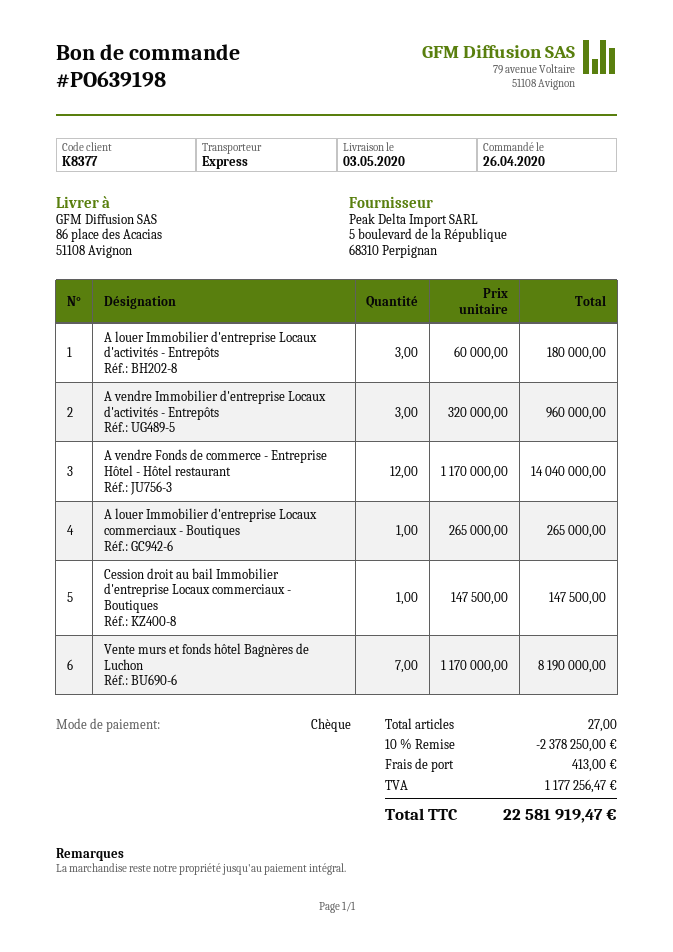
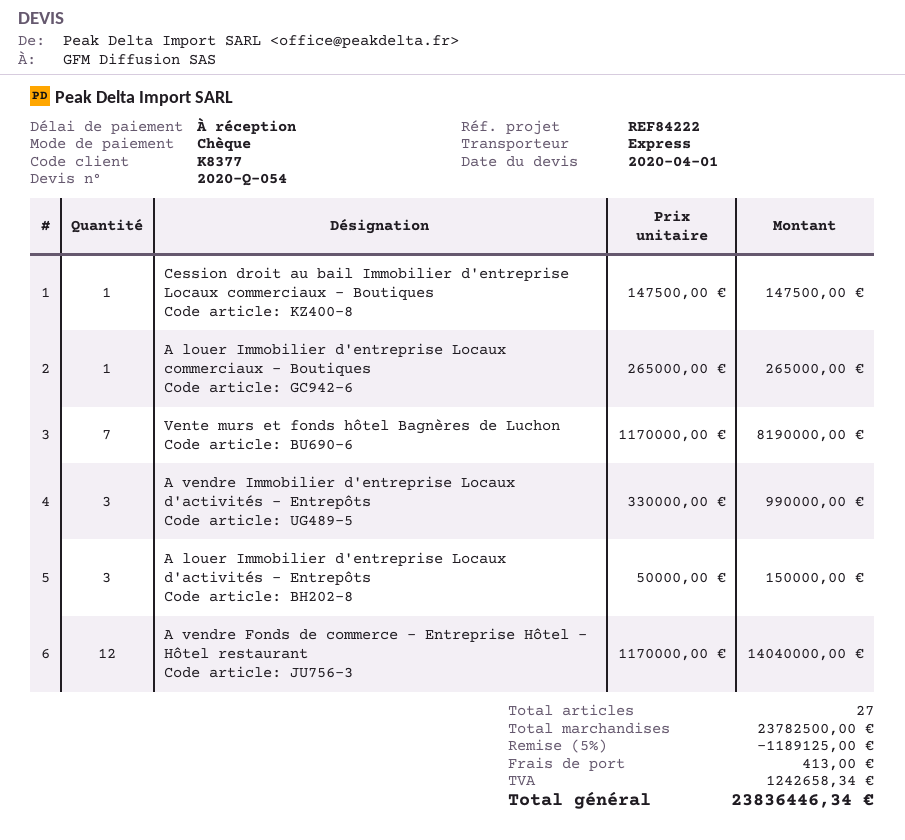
A louer Immobilier d'entreprise Locaux d'activités - Entrepôts: 3 x 60000.00 = 180000.00 -> 3 x 50000.00 = 150000.00
A vendre Immobilier d'entreprise Locaux d'activités - Entrepôts: 3 x 320000.00 = 960000.00 -> 3 x 330000.00 = 990000.00
discount: 10% = 2378250.00 -> 5% = 1189125.00
tax: 1177256.47 -> 1242658.34
total: 22581919.47 -> 23836446.34

